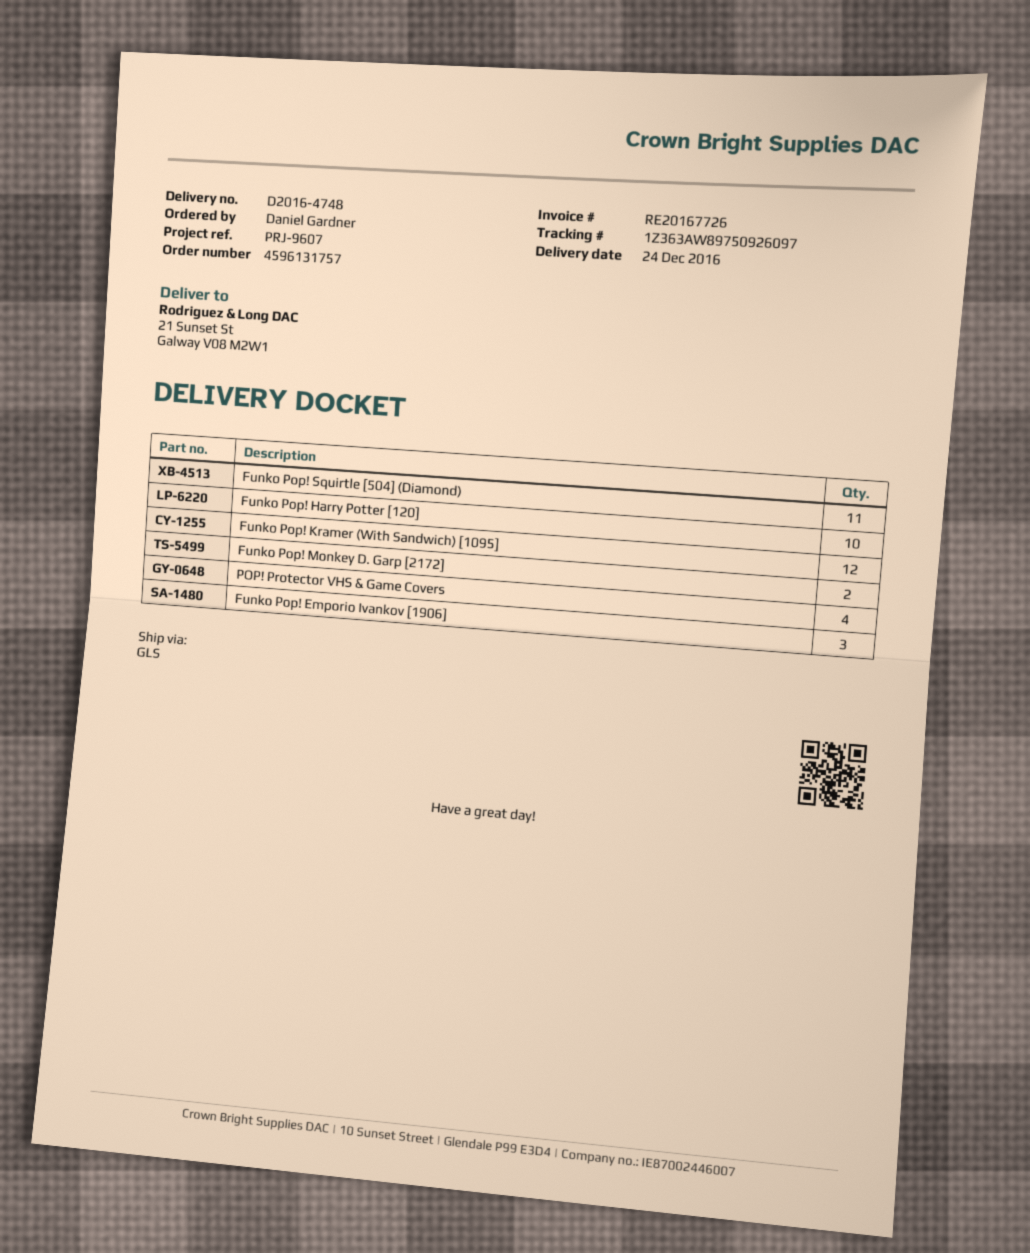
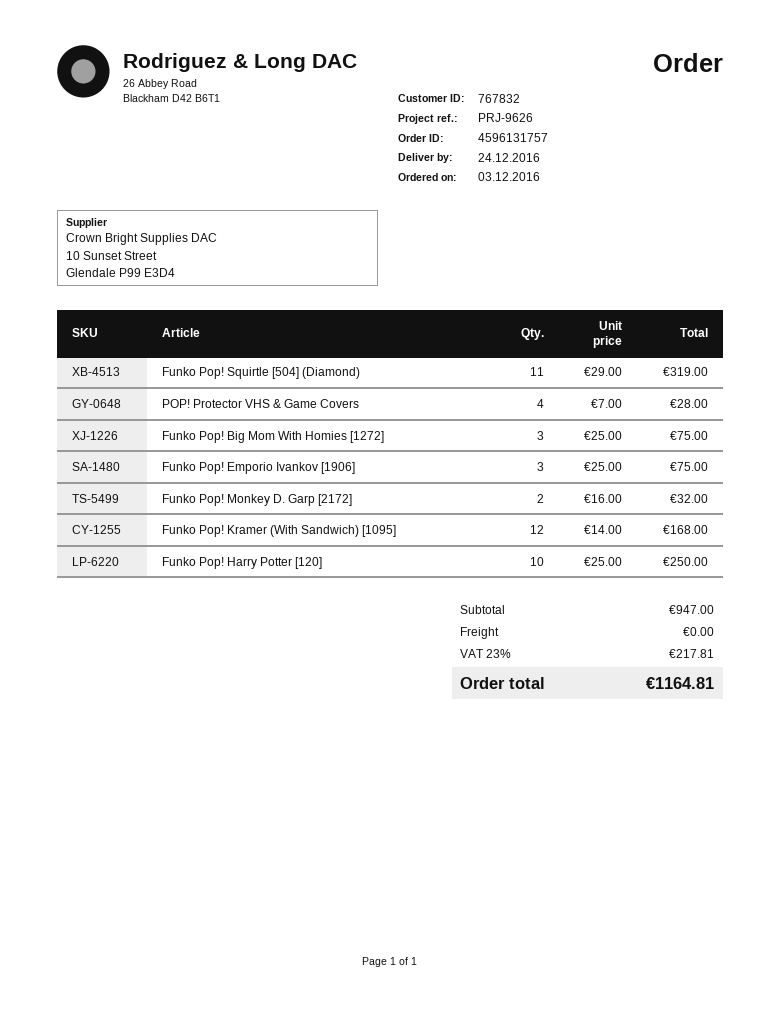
reference: PRJ-9607 -> PRJ-9626
Funko Pop! Big Mom With Homies [1272]: none -> 3

